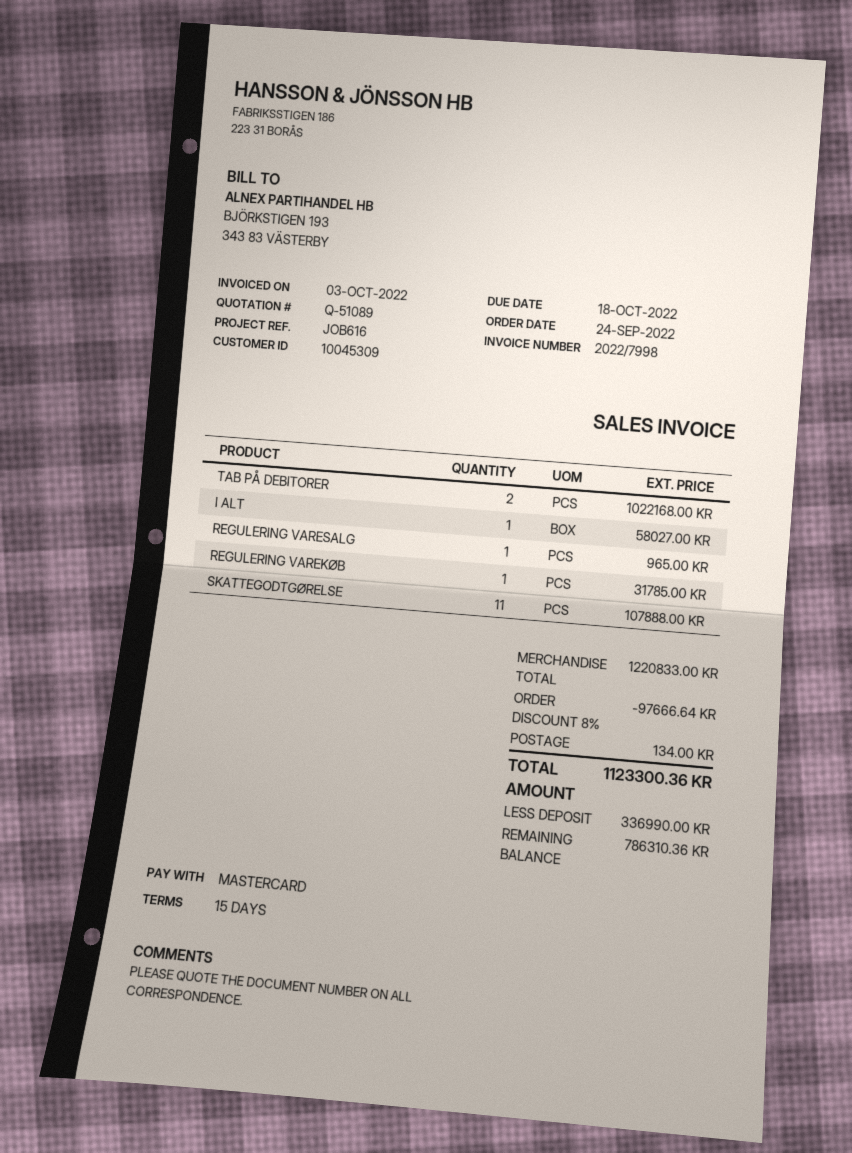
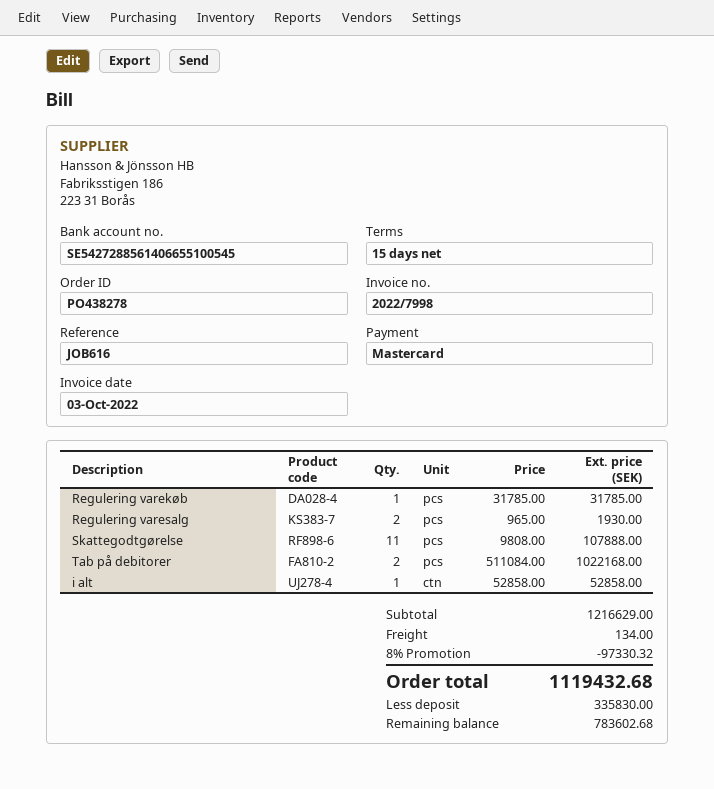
I ALT: 1 for 58027.00 -> 1 for 52858.00
REGULERING VARESALG: 1 for 965.00 -> 2 for 1930.00
subtotal: 1220833.00 -> 1216629.00
discount: 8% = 97666.64 -> 8% = 97330.32
total: 1123300.36 -> 1119432.68
deposit: 336990.00 -> 335830.00
balance: 786310.36 -> 783602.68

